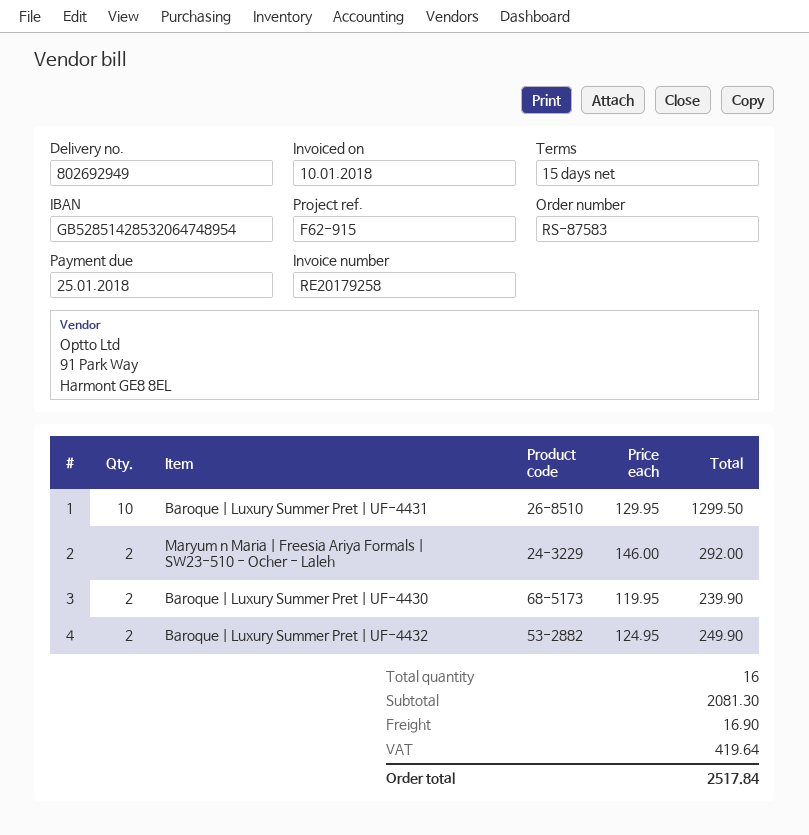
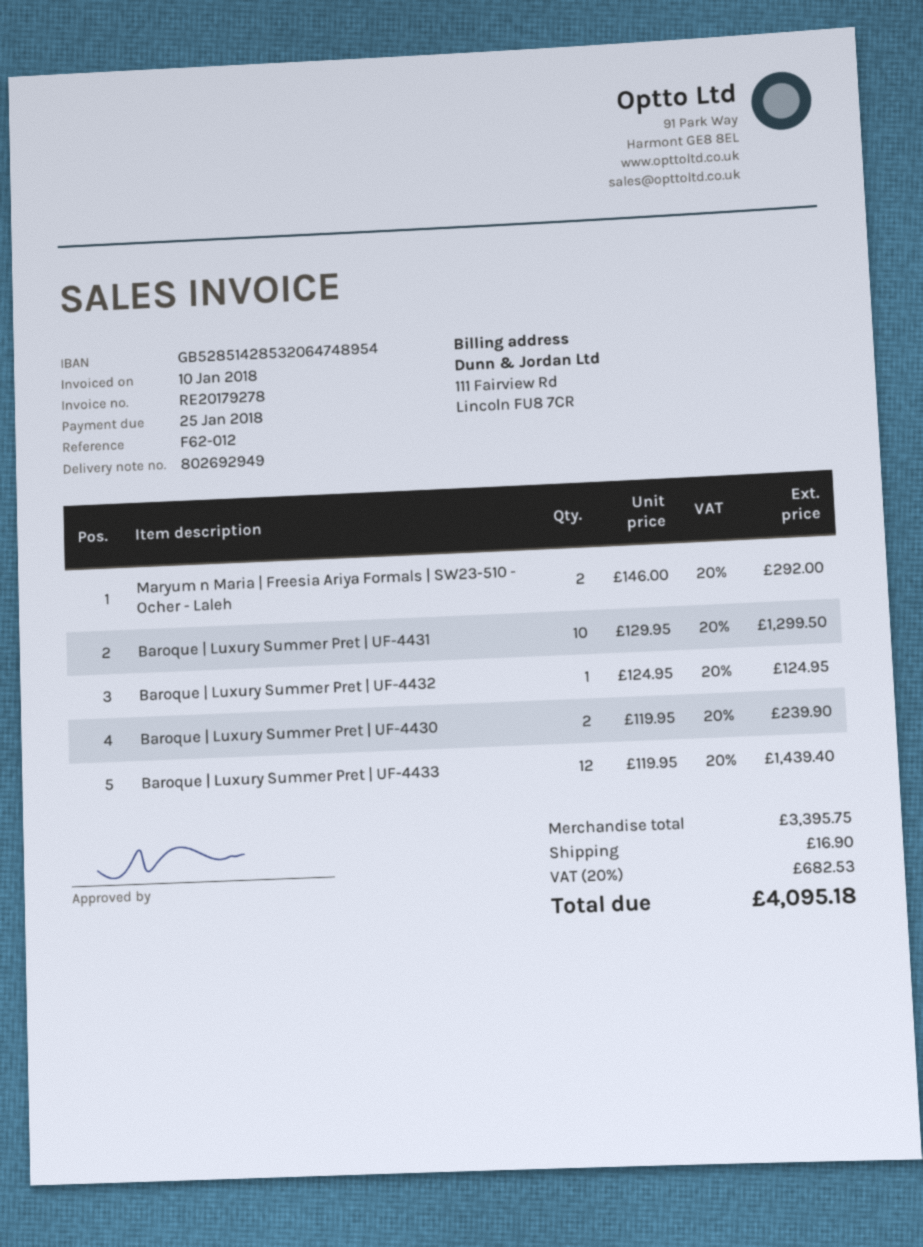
invoice number: RE20179258 -> RE20179278
reference: F62-915 -> F62-012
Baroque | Luxury Summer Pret | UF-4432: 2 x 124.95 = 249.90 -> 1 x 124.95 = 124.95
Baroque | Luxury Summer Pret | UF-4433: none -> 12 x 119.95 = 1439.40
subtotal: 2081.30 -> 3395.75
tax: 419.64 -> 682.53
total: 2517.84 -> 4095.18

